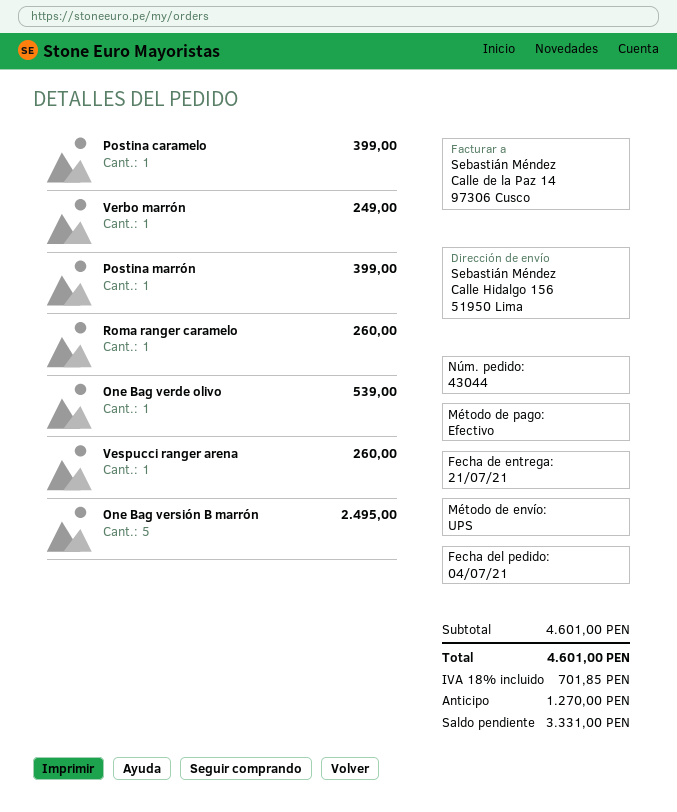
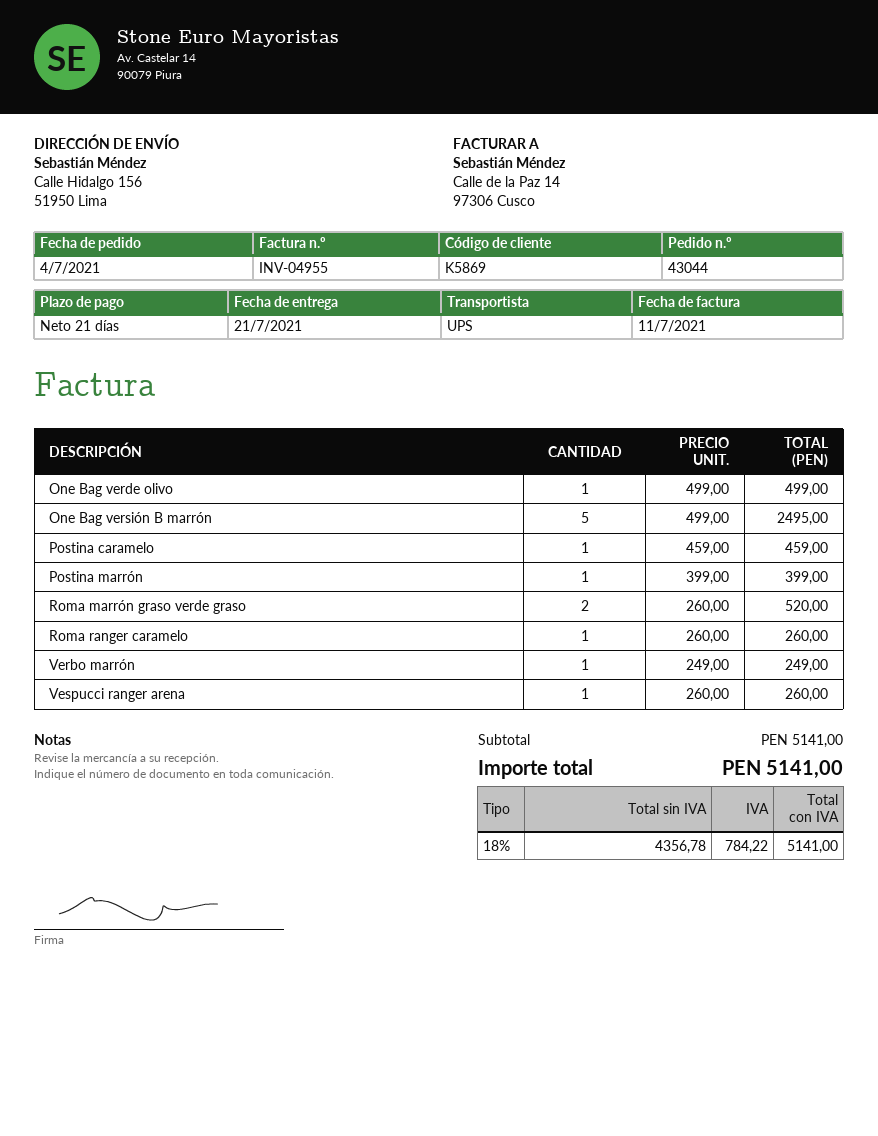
Postina caramelo: 1 for 399.00 -> 1 for 459.00
One Bag verde olivo: 1 for 539.00 -> 1 for 499.00
Roma marrón graso verde graso: none -> 2 for 520.00
subtotal: 4601.00 -> 5141.00
tax: 18% = 701.85 -> 18% = 784.22
total: 4601.00 -> 5141.00

